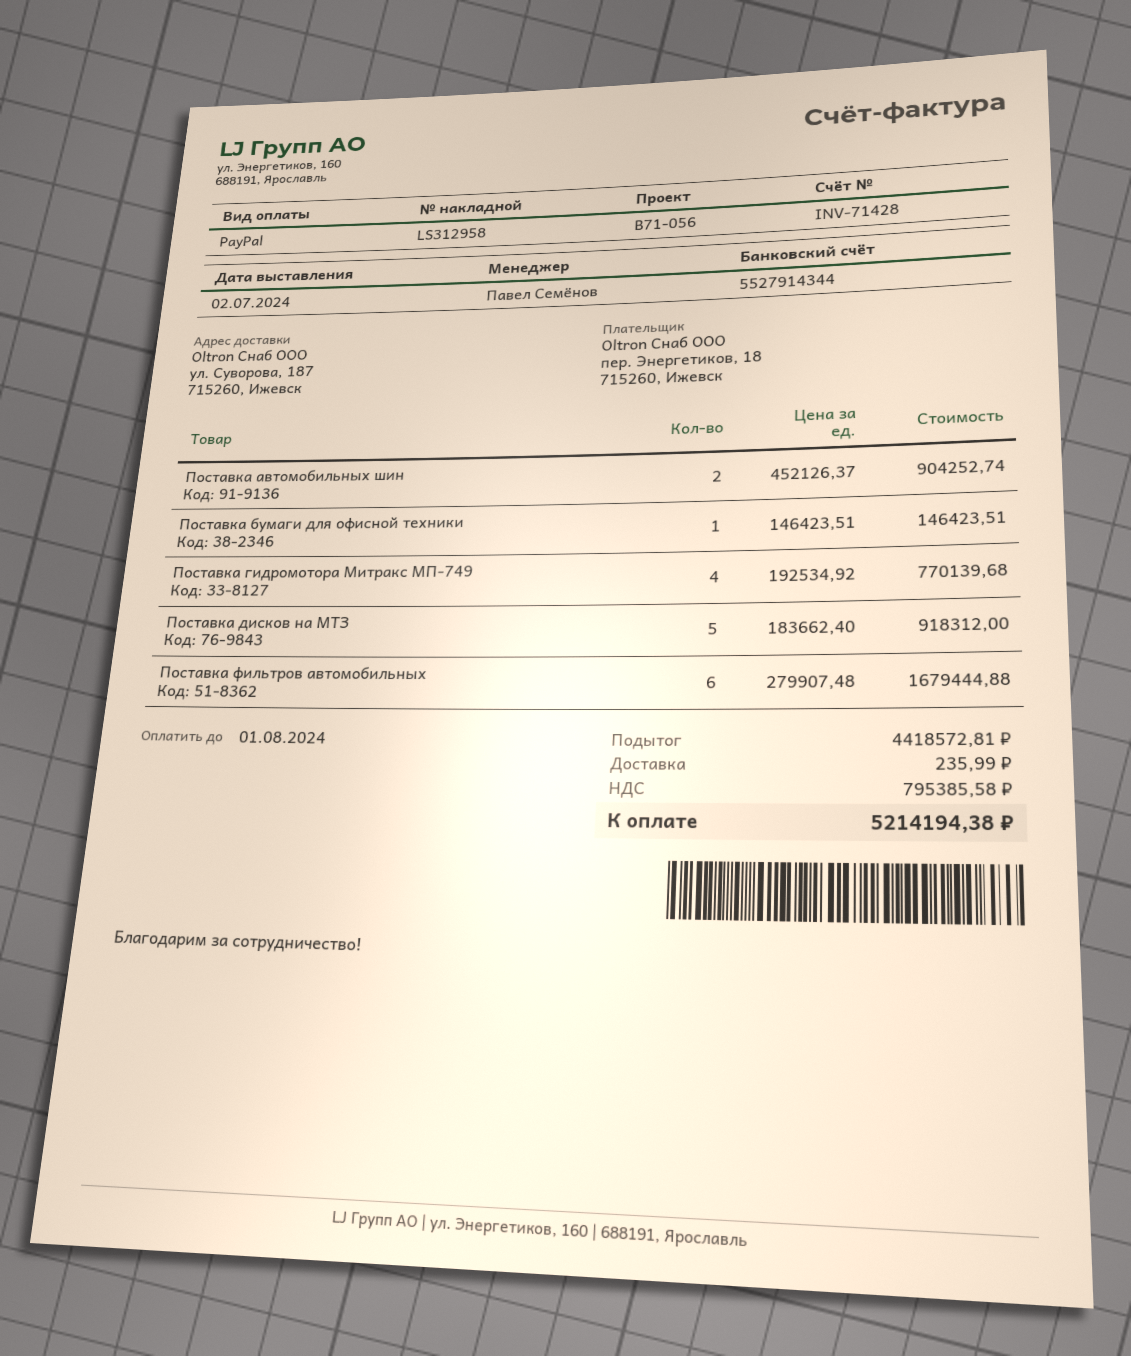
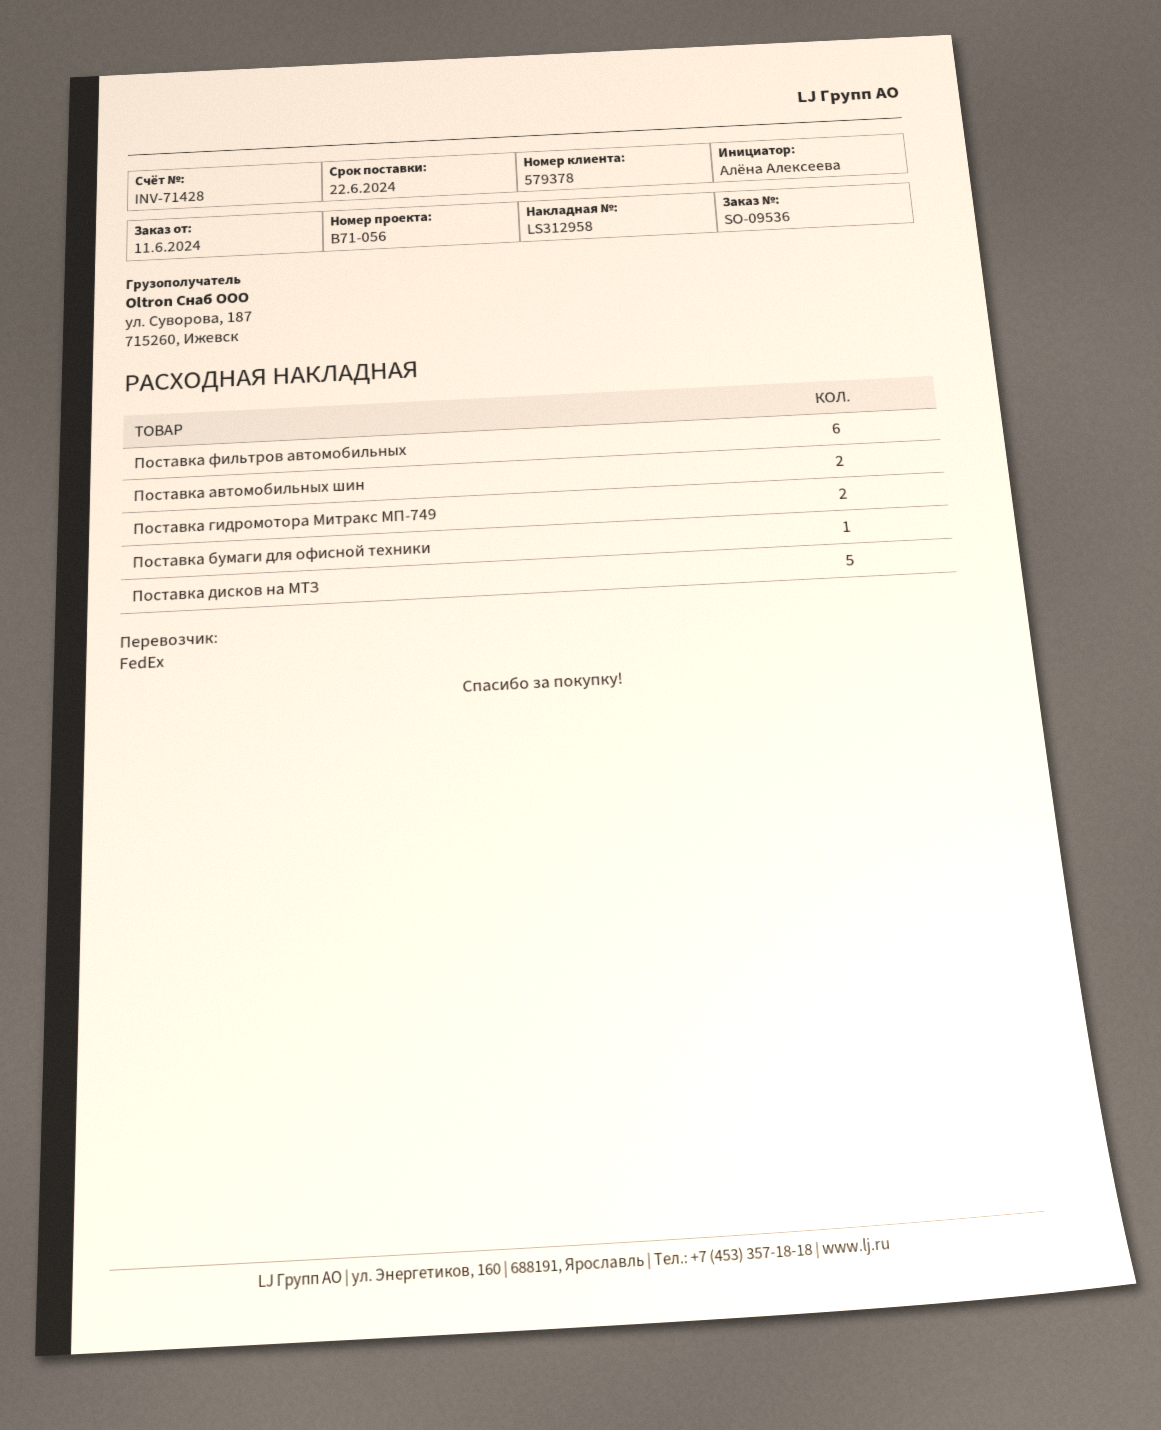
Поставка гидромотора Митракс МП-749: 4 -> 2

